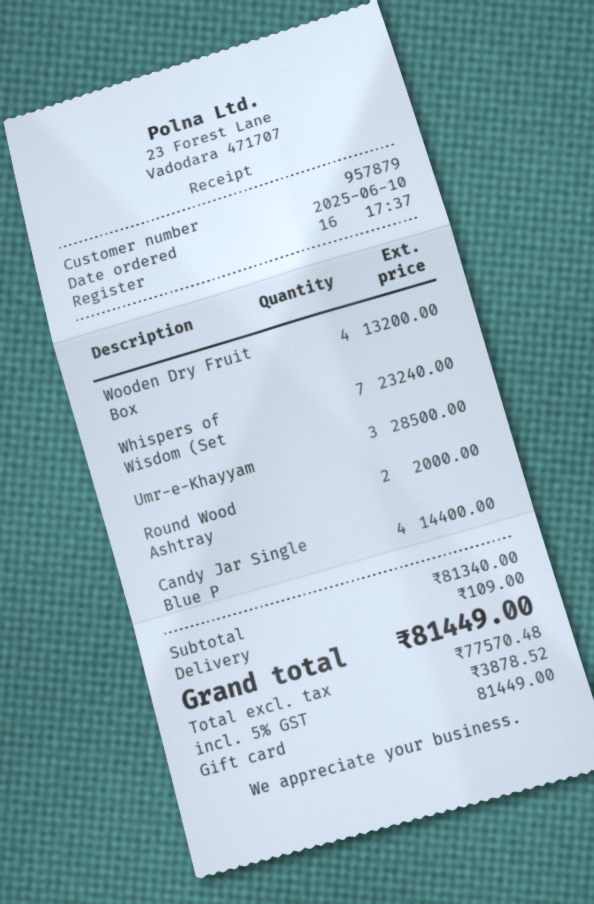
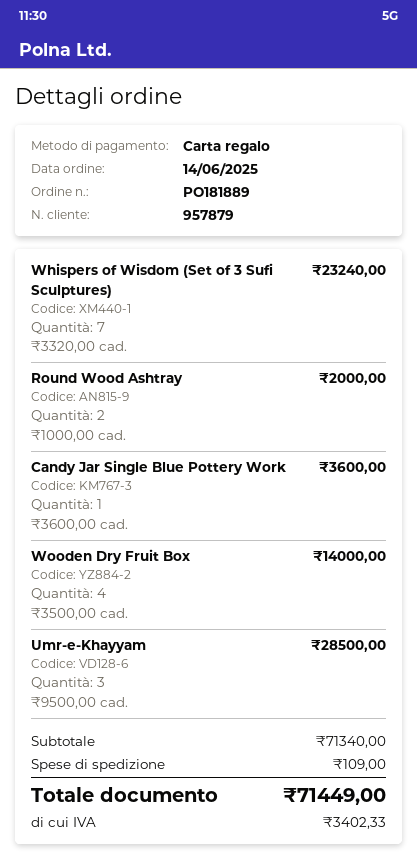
order date: 2025-06-10 -> 2025-06-14
Wooden Dry Fruit Box: 4 for 13200.00 -> 4 for 14000.00
Candy Jar Single Blue P: 4 for 14400.00 -> 1 for 3600.00
subtotal: 81340.00 -> 71340.00
tax: 3878.52 -> 3402.33
total: 81449.00 -> 71449.00

